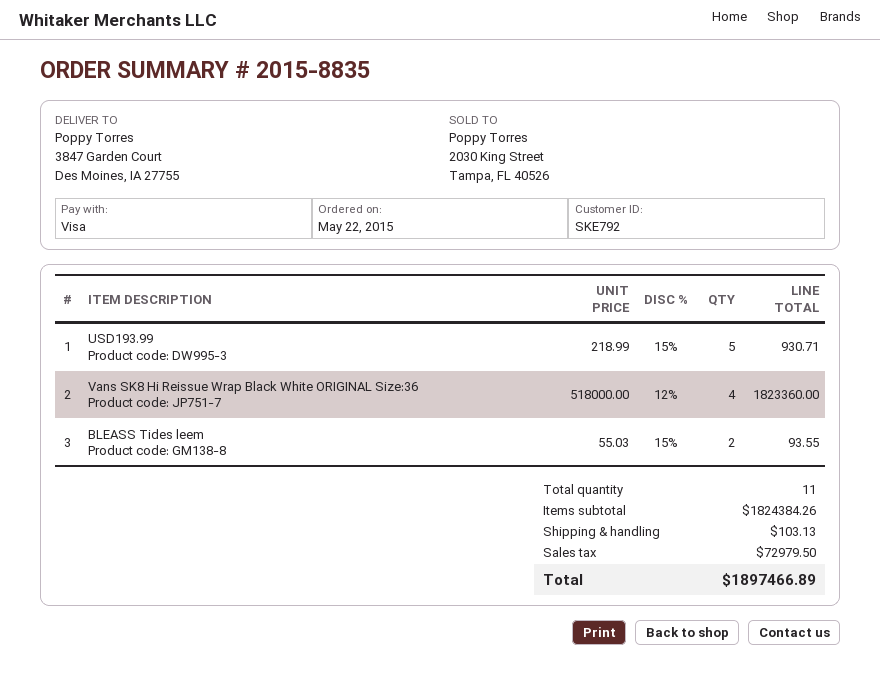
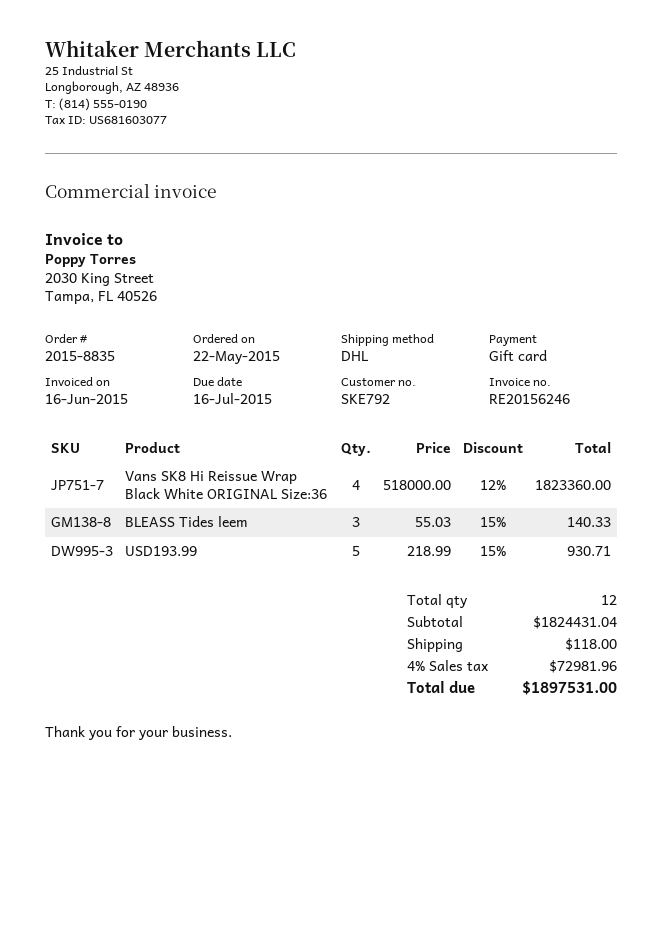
payment method: Visa -> gift card
BLEASS Tides leem: 2 x 55.03 - 15% = 93.55 -> 3 x 55.03 - 15% = 140.33
total quantity: 11 -> 12
subtotal: 1824384.26 -> 1824431.04
shipping: 103.13 -> 118.00
tax: 72979.50 -> 72981.96
total: 1897466.89 -> 1897531.00

